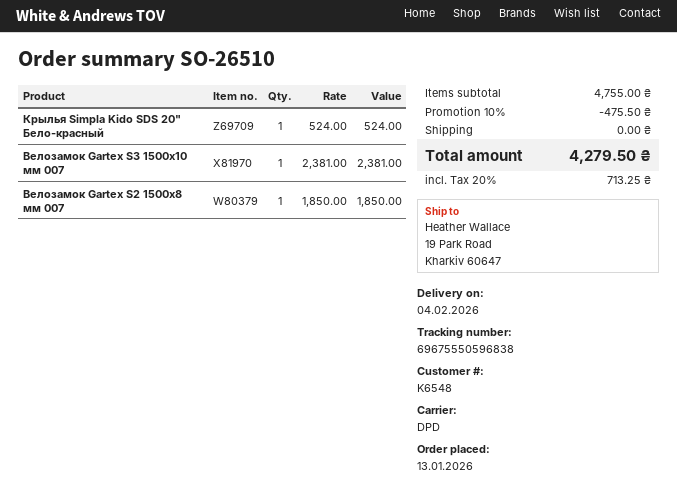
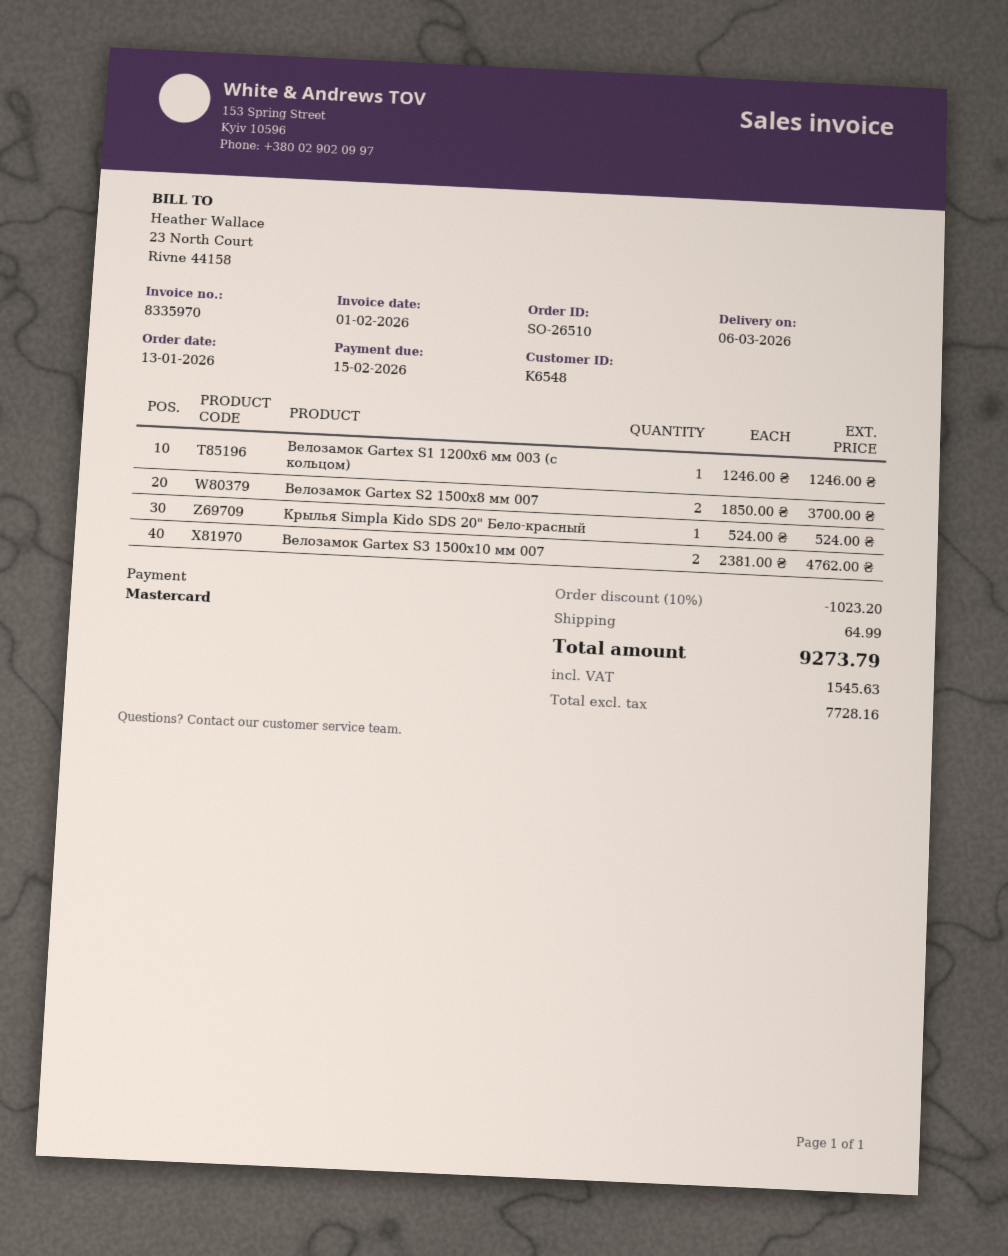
delivery date: 2026-02-04 -> 2026-03-06
Велозамок Gartex S3 1500x10 мм 007: 1 x 2381.00 = 2381.00 -> 2 x 2381.00 = 4762.00
Велозамок Gartex S2 1500x8 мм 007: 1 x 1850.00 = 1850.00 -> 2 x 1850.00 = 3700.00
Велозамок Gartex S1 1200x6 мм 003 (с кольцом): none -> 1 x 1246.00 = 1246.00
discount: 10% = 475.50 -> 10% = 1023.20
shipping: 0.00 -> 64.99
tax: 713.25 -> 1545.63
total: 4279.50 -> 9273.79

